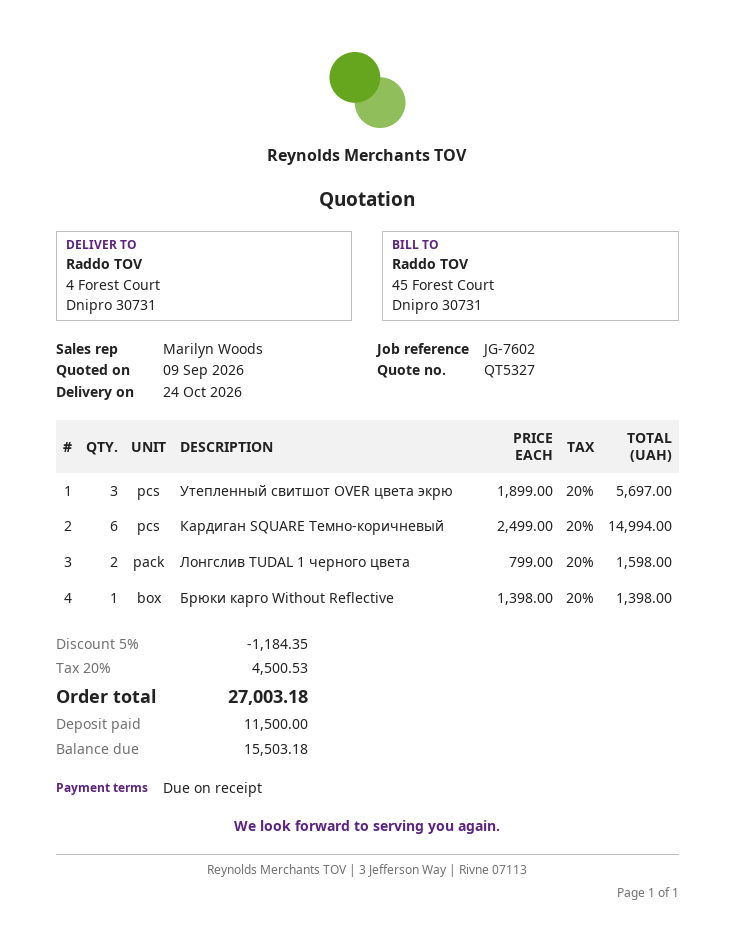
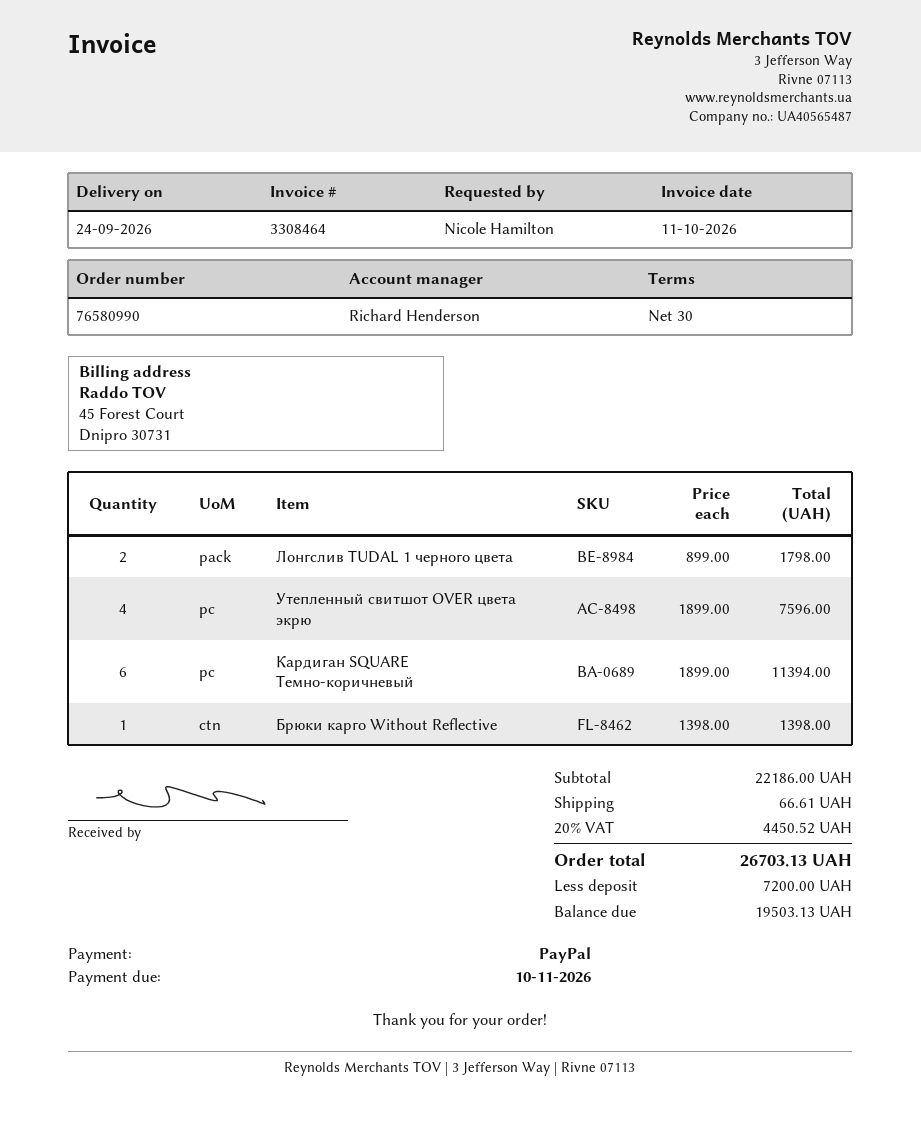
delivery date: 2026-10-24 -> 2026-09-24
payment terms: on receipt -> 30 days
sales rep: Marilyn Woods -> Richard Henderson
Утепленный свитшот OVER цвета экрю: 3 x 1899.00 = 5697.00 -> 4 x 1899.00 = 7596.00
Кардиган SQUARE Темно-коричневый: 6 x 2499.00 = 14994.00 -> 6 x 1899.00 = 11394.00
Лонгслив TUDAL 1 черного цвета: 2 x 799.00 = 1598.00 -> 2 x 899.00 = 1798.00
discount: 5% = 1184.35 -> none
shipping: none -> 66.61
tax: 20% = 4500.53 -> 20% = 4450.52
total: 27003.18 -> 26703.13
deposit: 11500.00 -> 7200.00
balance: 15503.18 -> 19503.13

